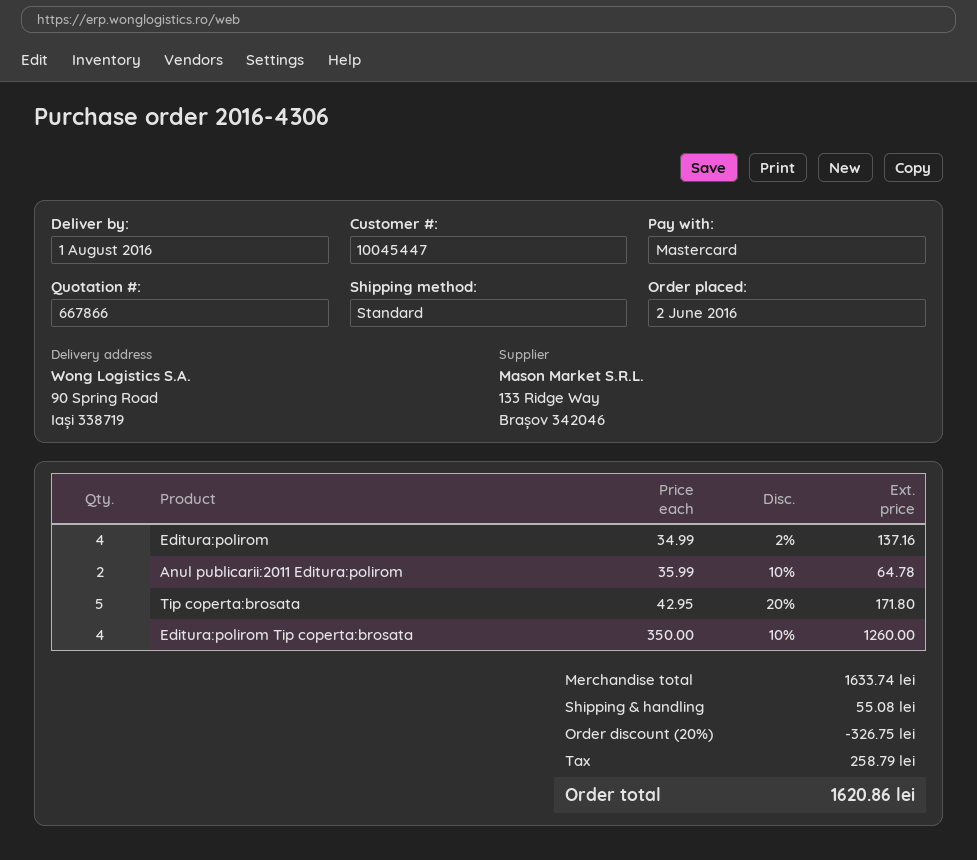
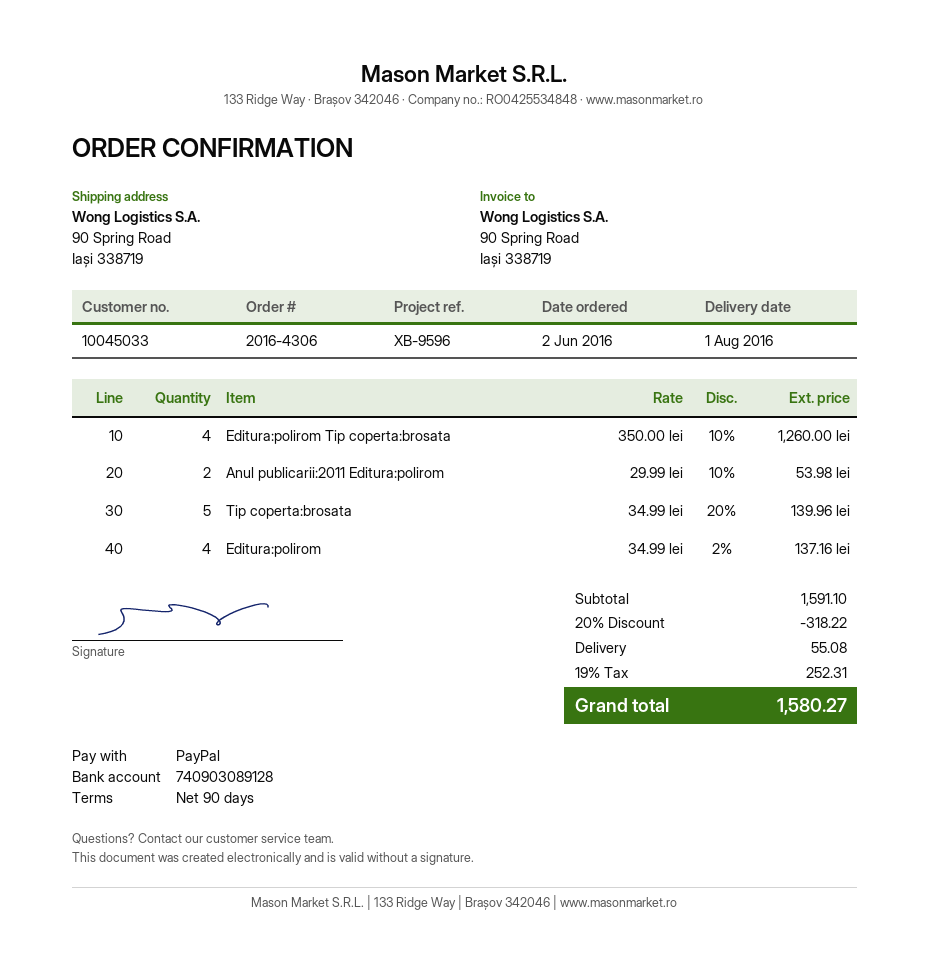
customer number: 10045447 -> 10045033
payment method: Mastercard -> PayPal
Anul publicarii:2011 Editura:polirom: 2 x 35.99 - 10% = 64.78 -> 2 x 29.99 - 10% = 53.98
Tip coperta:brosata: 5 x 42.95 - 20% = 171.80 -> 5 x 34.99 - 20% = 139.96
subtotal: 1633.74 -> 1591.10
discount: 20% = 326.75 -> 20% = 318.22
tax: 258.79 -> 252.31
total: 1620.86 -> 1580.27

